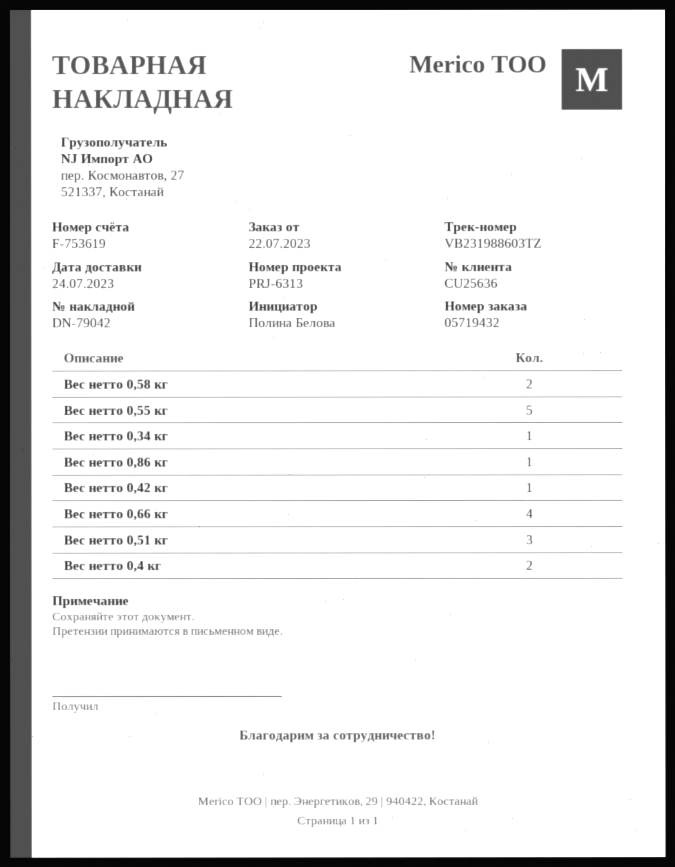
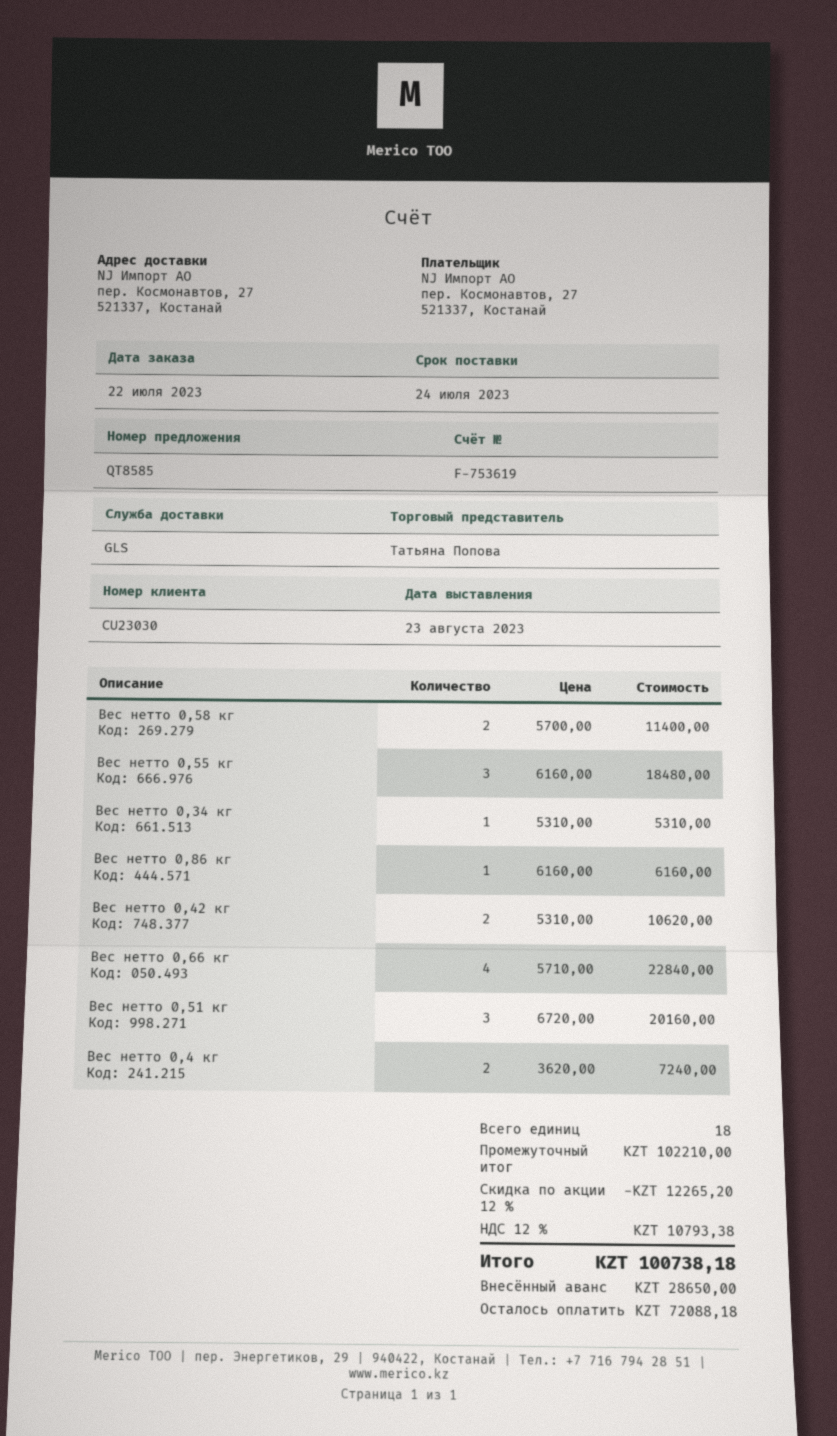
customer number: CU25636 -> CU23030
Вес нетто 0,55 кг: 5 -> 3
Вес нетто 0,42 кг: 1 -> 2

